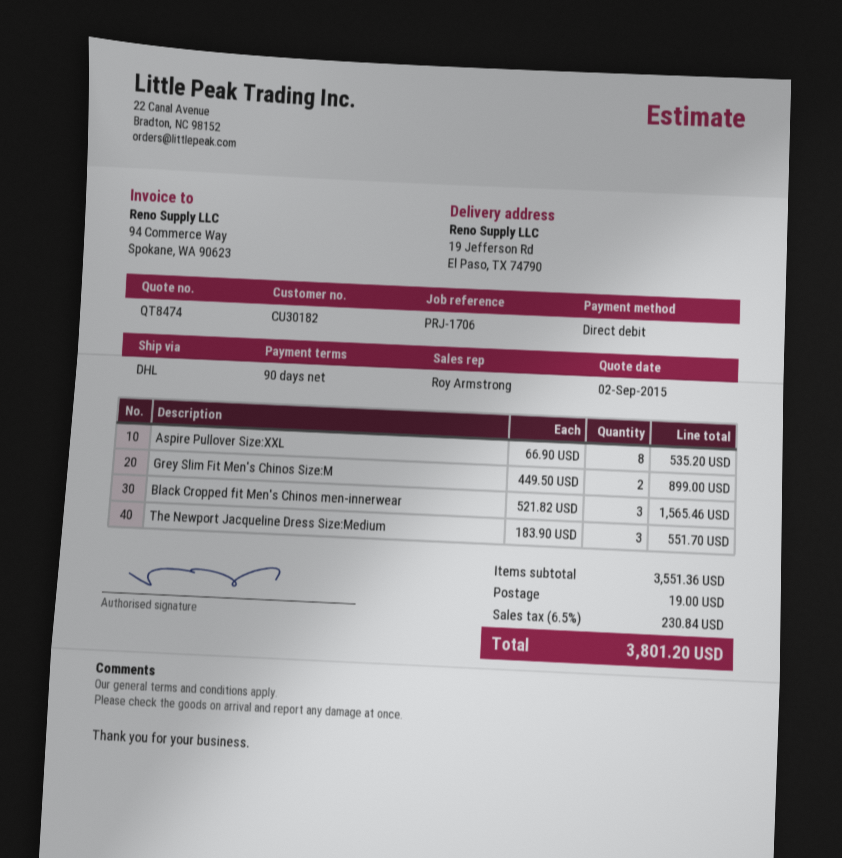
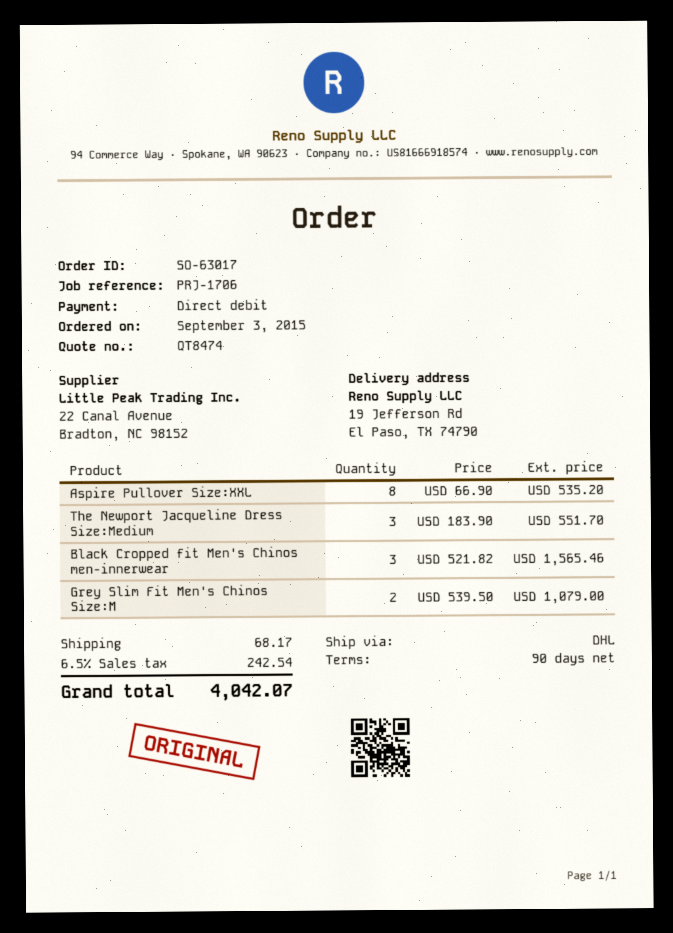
Grey Slim Fit Men's Chinos Size:M: 2 x 449.50 = 899.00 -> 2 x 539.50 = 1079.00
shipping: 19.00 -> 68.17
tax: 6.5% = 230.84 -> 6.5% = 242.54
total: 3801.20 -> 4042.07

